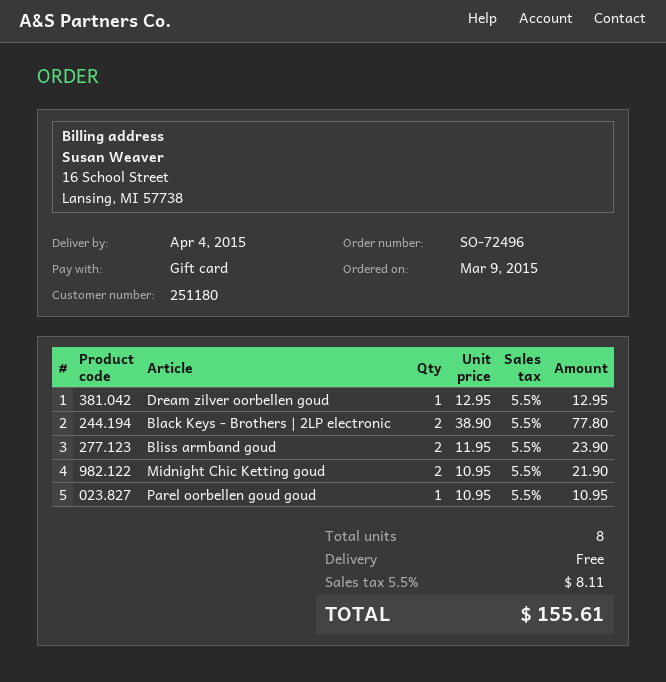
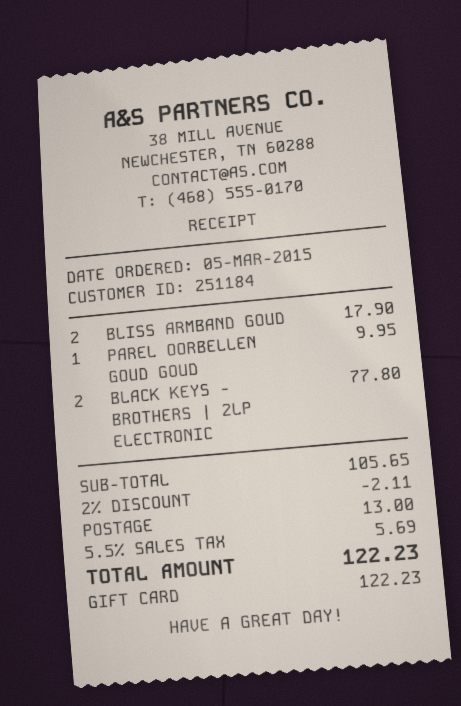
order date: 2015-03-09 -> 2015-03-05
customer number: 251180 -> 251184
Dream zilver oorbellen goud: 1 for 12.95 -> none
Bliss armband goud: 2 for 23.90 -> 2 for 17.90
Midnight Chic Ketting goud: 2 for 21.90 -> none
Parel oorbellen goud goud: 1 for 10.95 -> 1 for 9.95
discount: none -> 2% = 2.11
shipping: 0.00 -> 13.00
tax: 5.5% = 8.11 -> 5.5% = 5.69
total: 155.61 -> 122.23

